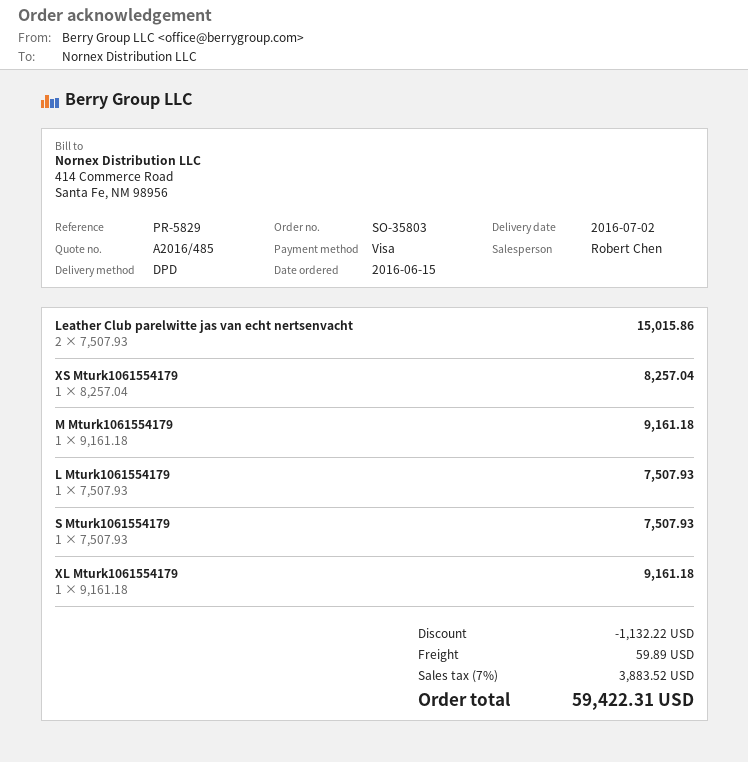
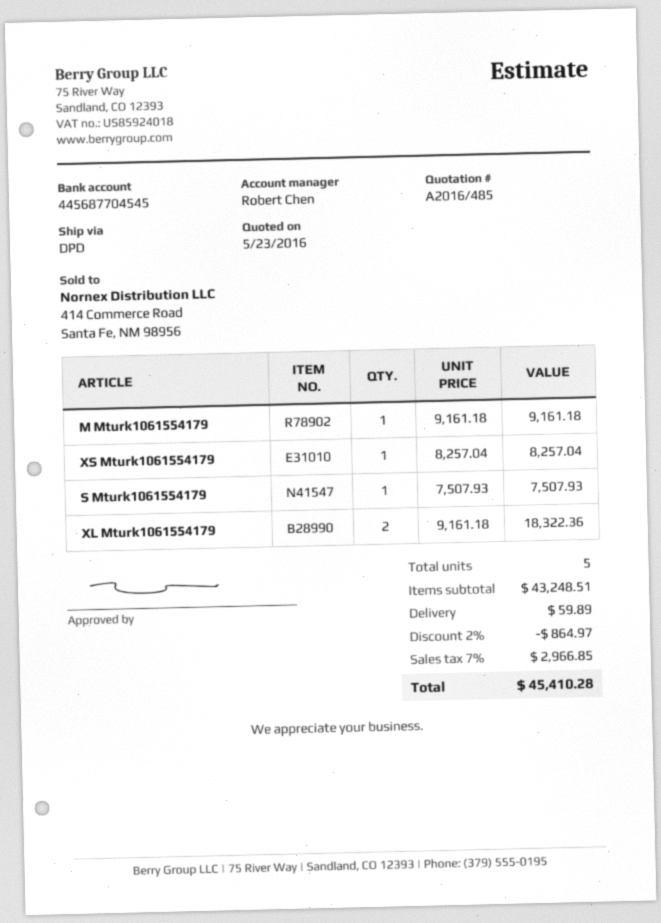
Leather Club parelwitte jas van echt nertsenvacht: 2 x 7507.93 = 15015.86 -> none
L Mturk1061554179: 1 x 7507.93 = 7507.93 -> none
XL Mturk1061554179: 1 x 9161.18 = 9161.18 -> 2 x 9161.18 = 18322.36
discount: 1132.22 -> 864.97
tax: 7% = 3883.52 -> 7% = 2966.85
total: 59422.31 -> 45410.28

